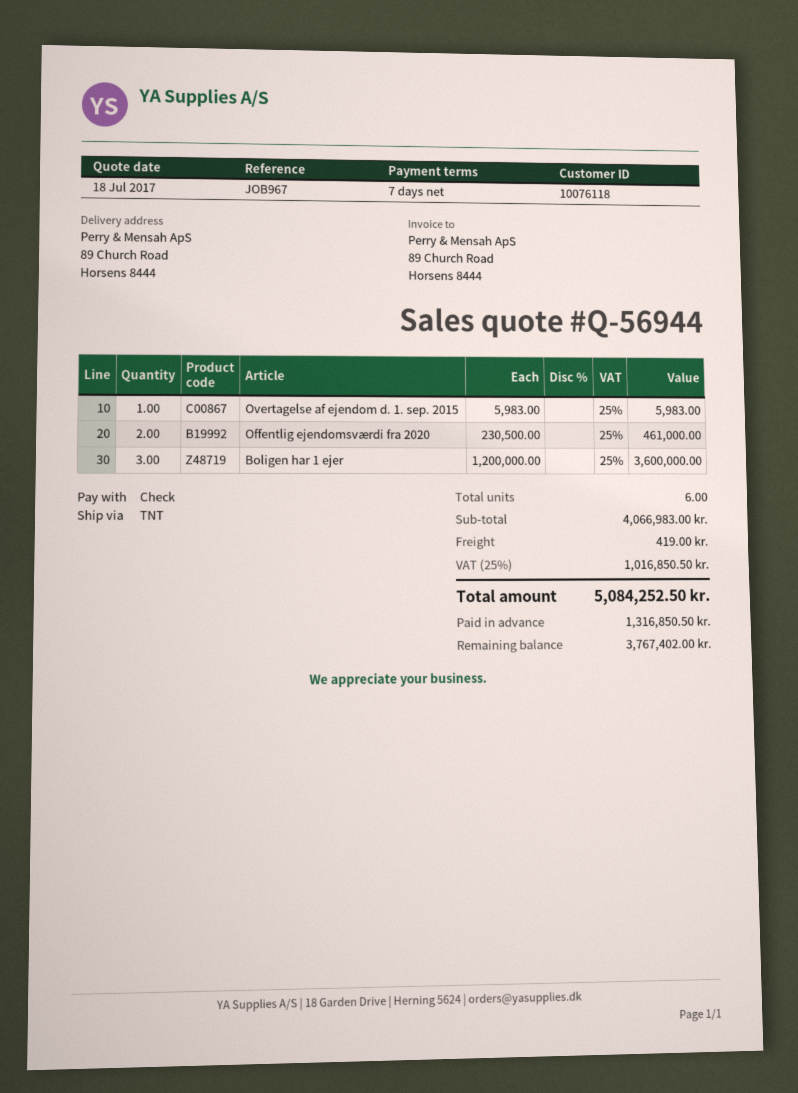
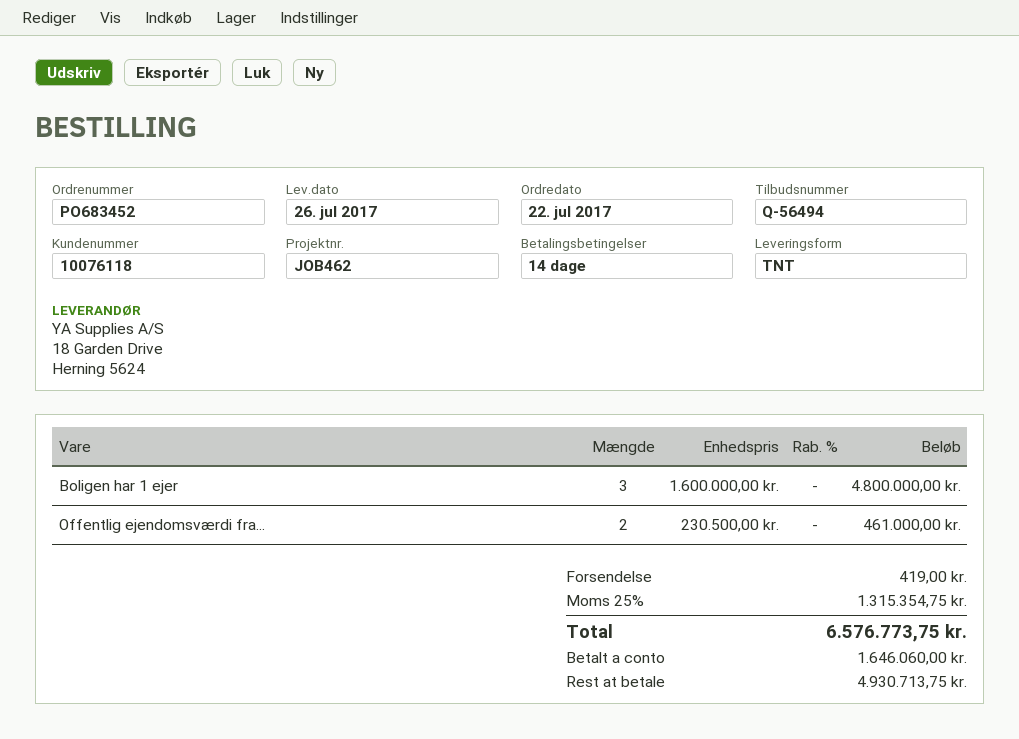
quote number: Q-56944 -> Q-56494
payment terms: 7 days -> 14 days
reference: JOB967 -> JOB462
Overtagelse af ejendom d. 1. sep. 2015: 1 x 5983.00 = 5983.00 -> none
Boligen har 1 ejer: 3 x 1200000.00 = 3600000.00 -> 3 x 1600000.00 = 4800000.00
tax: 25% = 1016850.50 -> 25% = 1315354.75
total: 5084252.50 -> 6576773.75
deposit: 1316850.50 -> 1646060.00
balance: 3767402.00 -> 4930713.75

